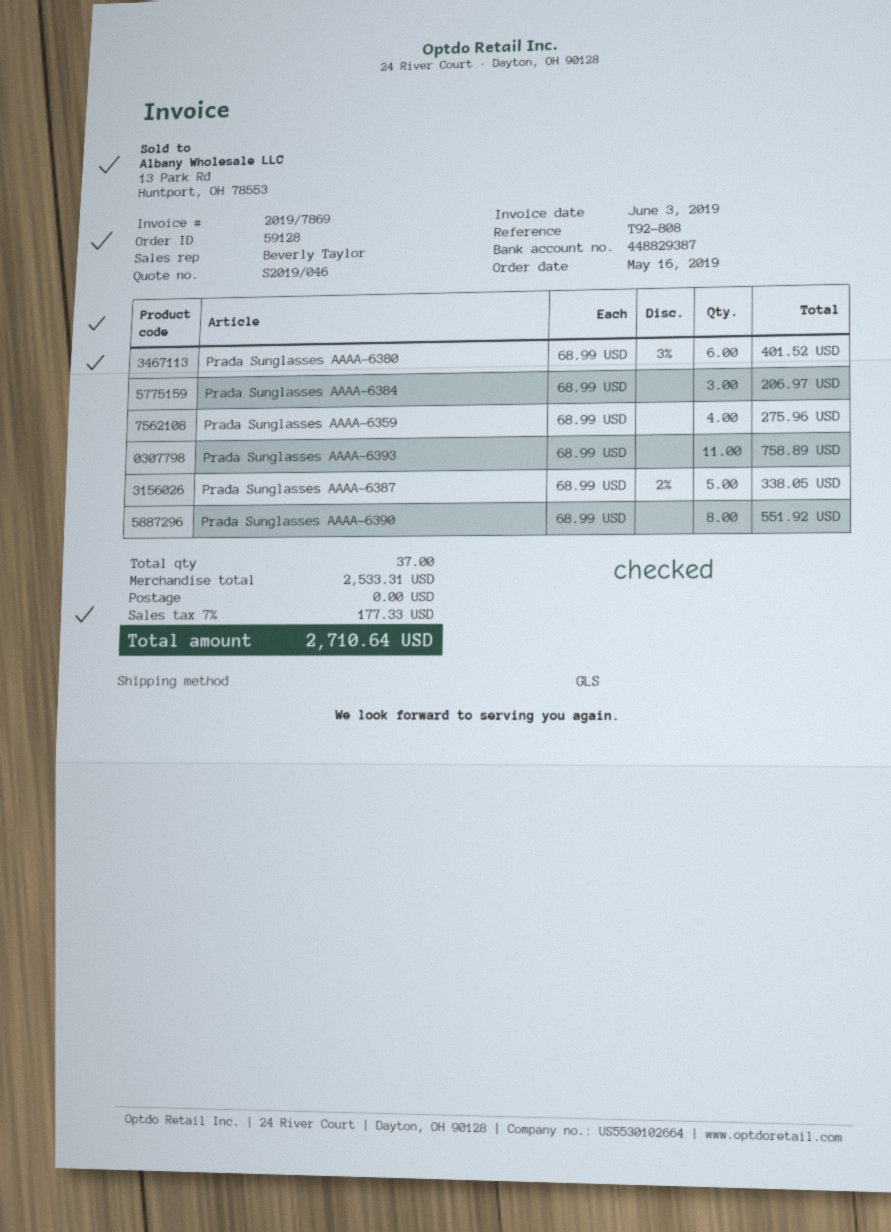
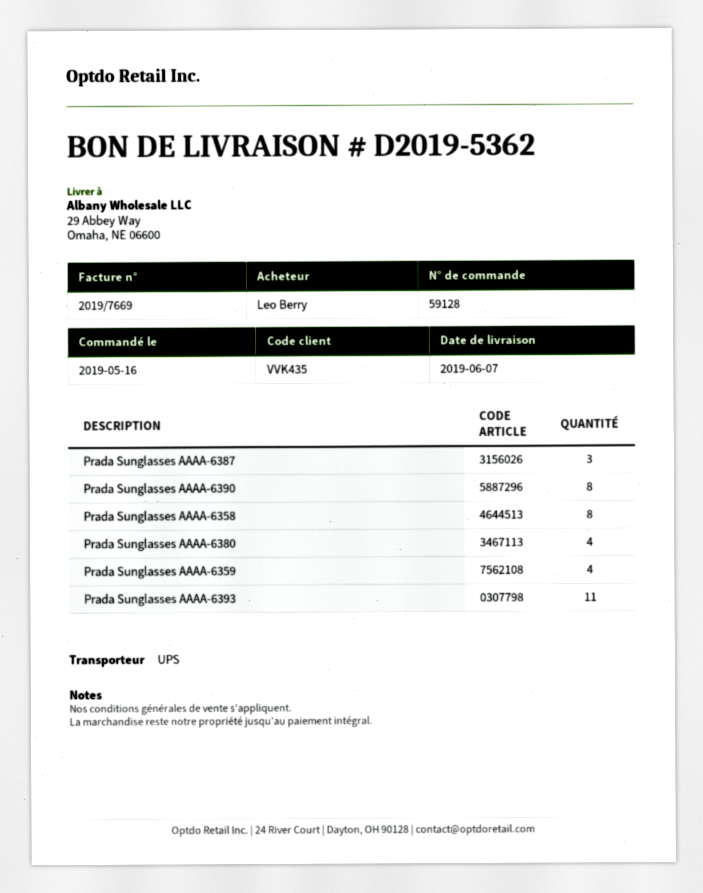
invoice number: 2019/7869 -> 2019/7669
shipping method: GLS -> UPS
Prada Sunglasses AAAA-6380: 6 -> 4
Prada Sunglasses AAAA-6384: 3 -> none
Prada Sunglasses AAAA-6387: 5 -> 3
Prada Sunglasses AAAA-6358: none -> 8

